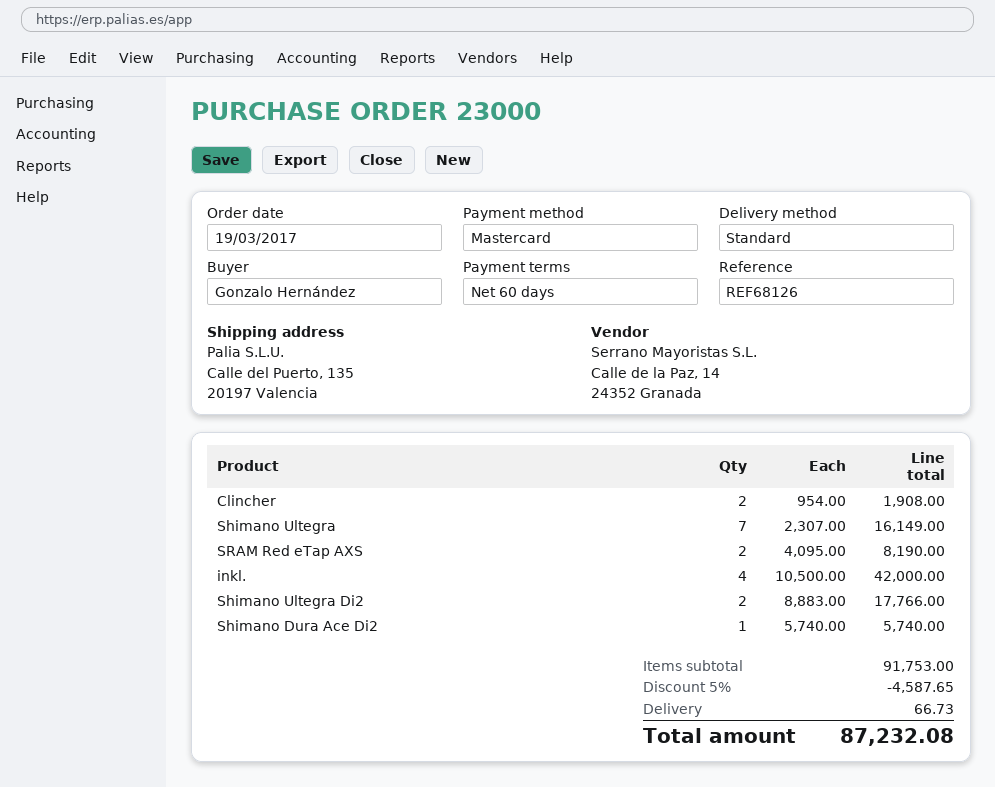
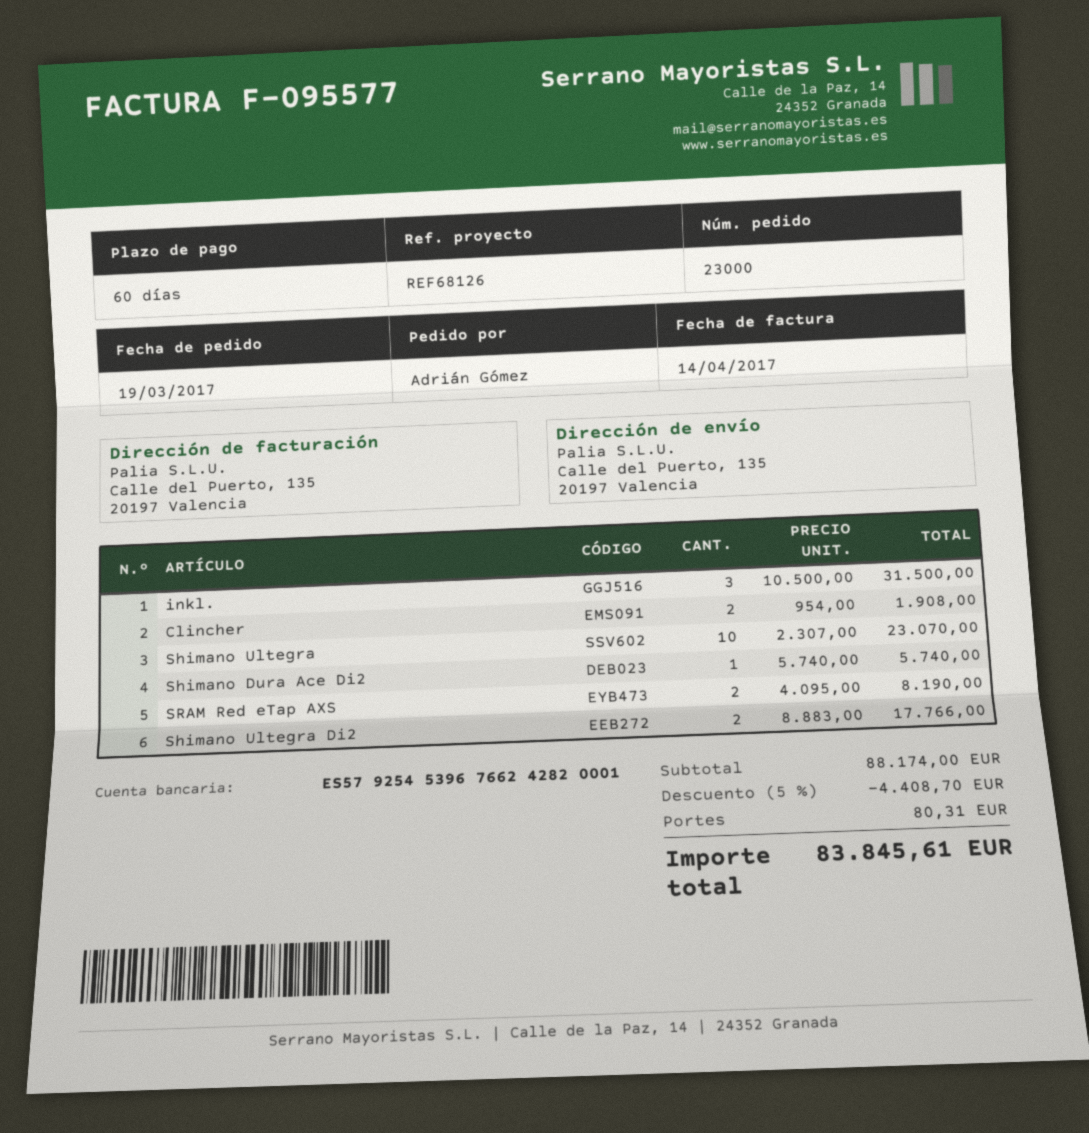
ordered by: Gonzalo Hernández -> Adrián Gómez
Shimano Ultegra: 7 x 2307.00 = 16149.00 -> 10 x 2307.00 = 23070.00
inkl.: 4 x 10500.00 = 42000.00 -> 3 x 10500.00 = 31500.00
subtotal: 91753.00 -> 88174.00
discount: 5% = 4587.65 -> 5% = 4408.70
shipping: 66.73 -> 80.31
total: 87232.08 -> 83845.61

